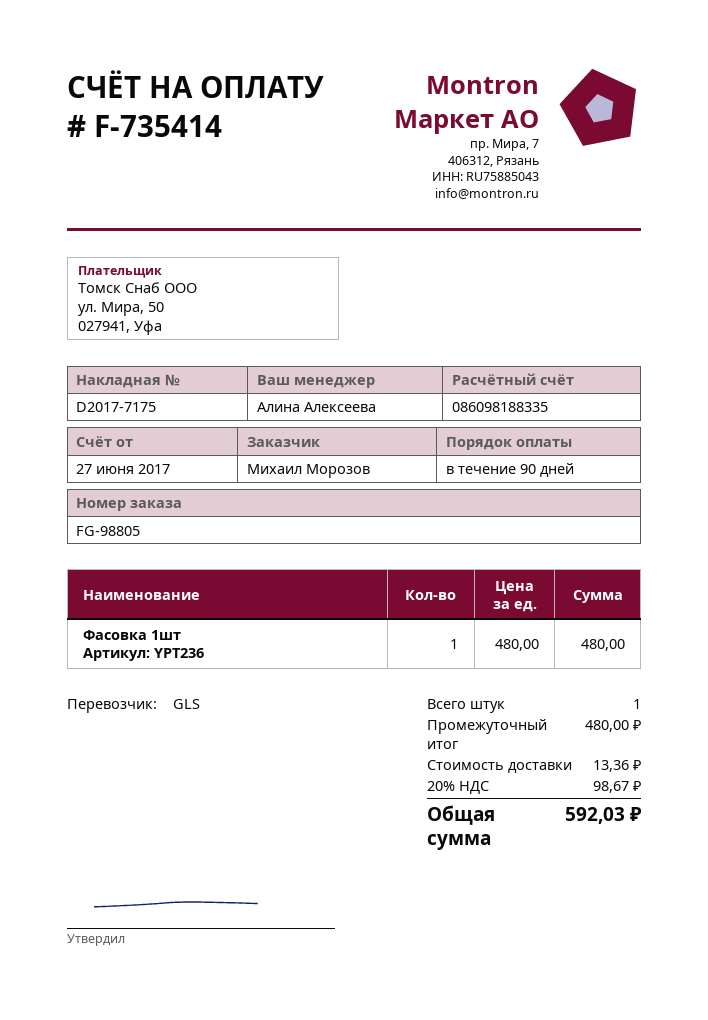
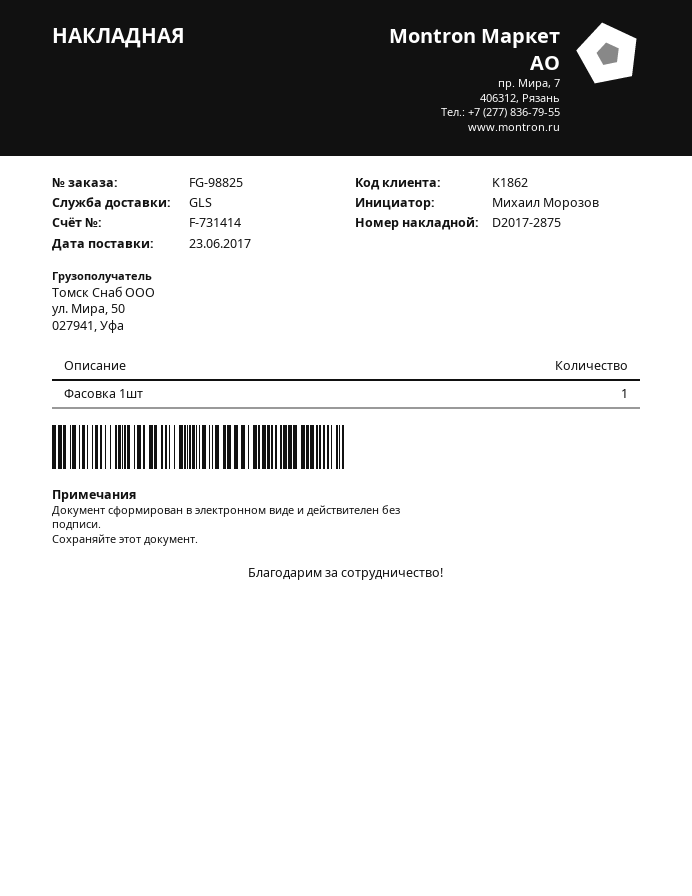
order number: FG-98805 -> FG-98825
delivery note number: D2017-7175 -> D2017-2875
invoice number: F-735414 -> F-731414

